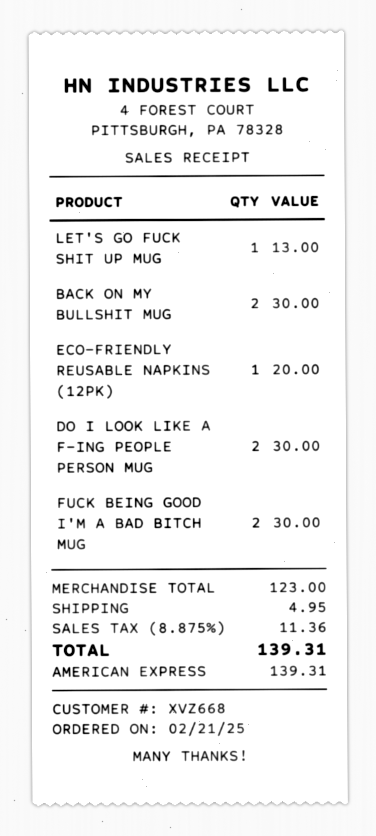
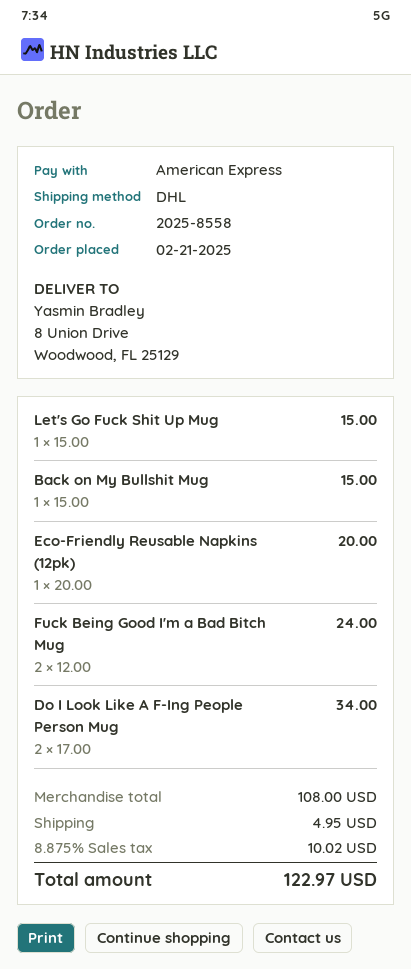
LET'S GO FUCK SHIT UP MUG: 1 for 13.00 -> 1 for 15.00
BACK ON MY BULLSHIT MUG: 2 for 30.00 -> 1 for 15.00
DO I LOOK LIKE A F-ING PEOPLE PERSON MUG: 2 for 30.00 -> 2 for 34.00
FUCK BEING GOOD I'M A BAD BITCH MUG: 2 for 30.00 -> 2 for 24.00
subtotal: 123.00 -> 108.00
tax: 8.875% = 11.36 -> 8.875% = 10.02
total: 139.31 -> 122.97

